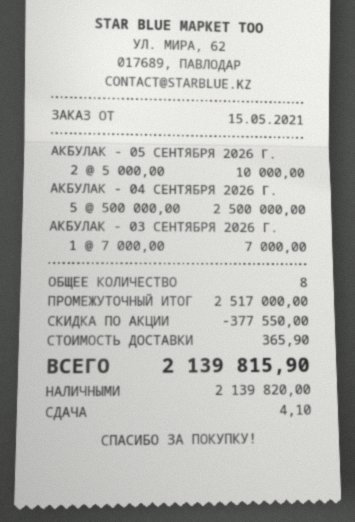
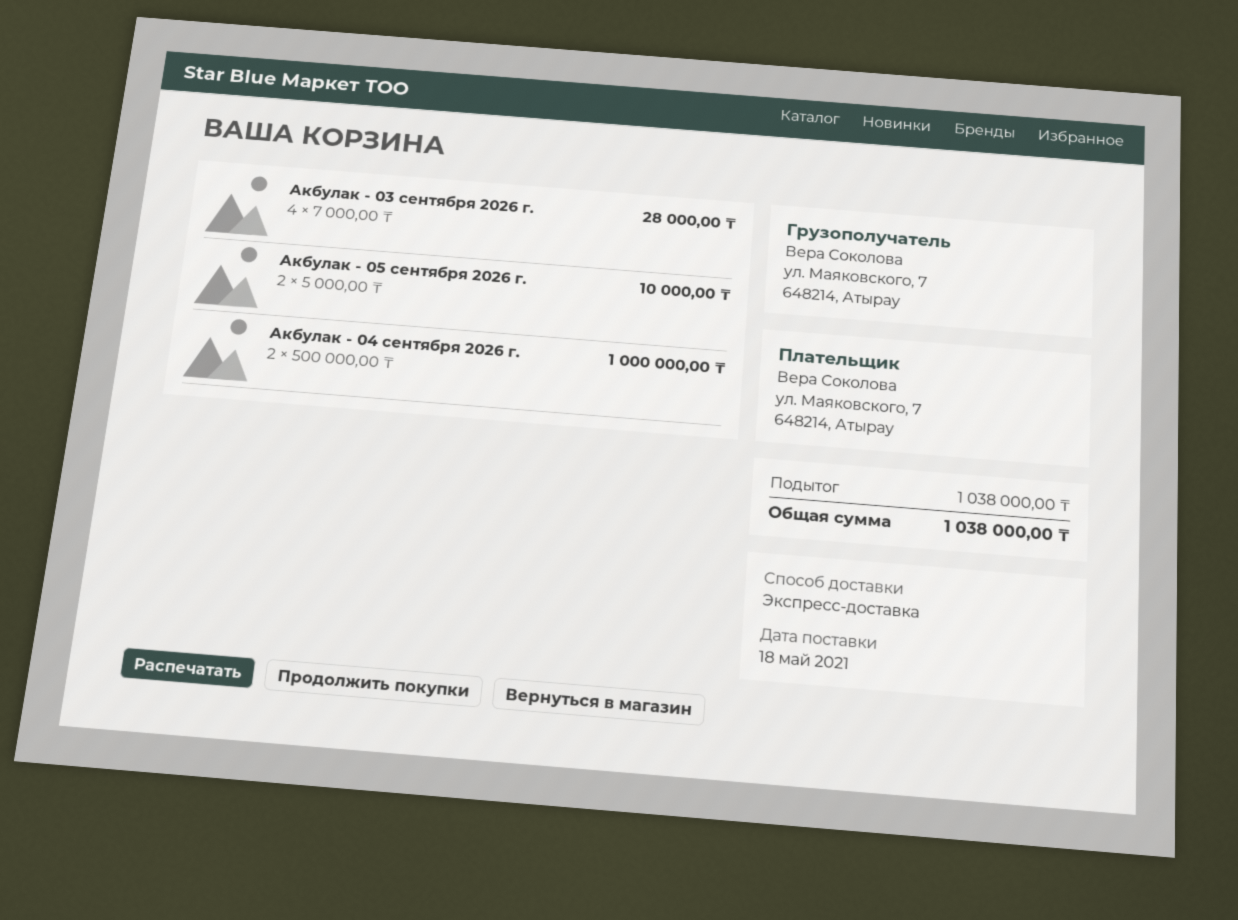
АКБУЛАК - 04 СЕНТЯБРЯ 2026 Г.: 5 x 500000.00 = 2500000.00 -> 2 x 500000.00 = 1000000.00
АКБУЛАК - 03 СЕНТЯБРЯ 2026 Г.: 1 x 7000.00 = 7000.00 -> 4 x 7000.00 = 28000.00
subtotal: 2517000.00 -> 1038000.00
discount: 377550.00 -> none
shipping: 365.90 -> none
total: 2139815.90 -> 1038000.00

